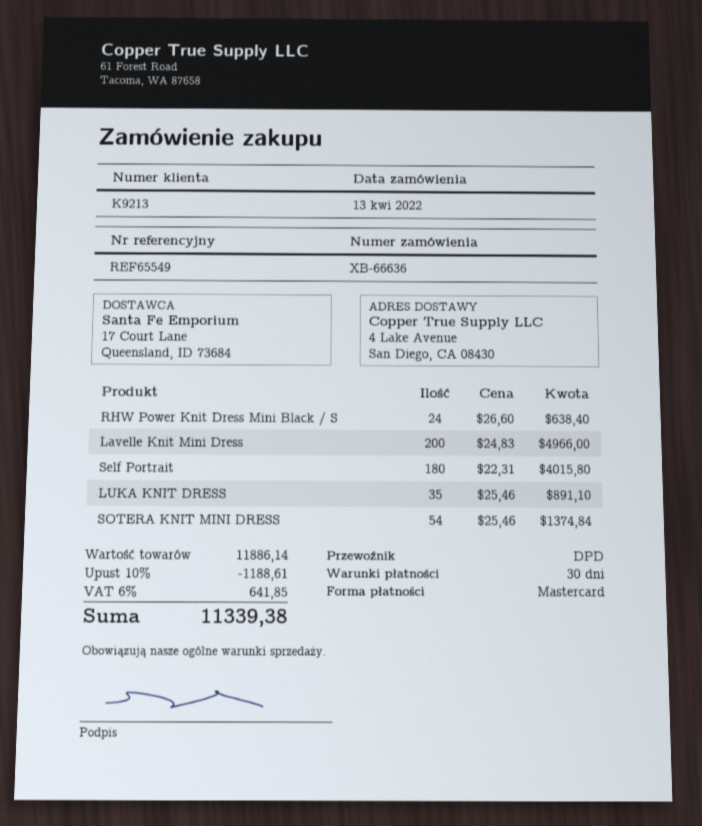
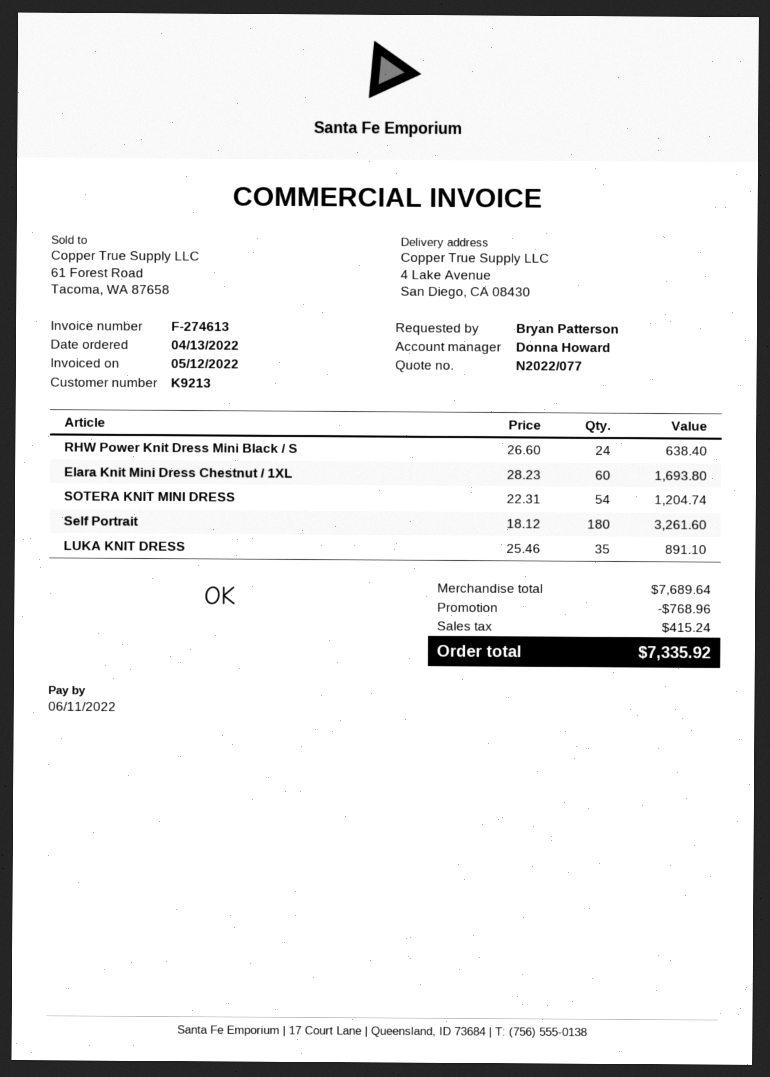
Lavelle Knit Mini Dress: 200 x 24.83 = 4966.00 -> none
Self Portrait: 180 x 22.31 = 4015.80 -> 180 x 18.12 = 3261.60
SOTERA KNIT MINI DRESS: 54 x 25.46 = 1374.84 -> 54 x 22.31 = 1204.74
Elara Knit Mini Dress Chestnut / 1XL: none -> 60 x 28.23 = 1693.80
subtotal: 11886.14 -> 7689.64
discount: 1188.61 -> 768.96
tax: 641.85 -> 415.24
total: 11339.38 -> 7335.92

